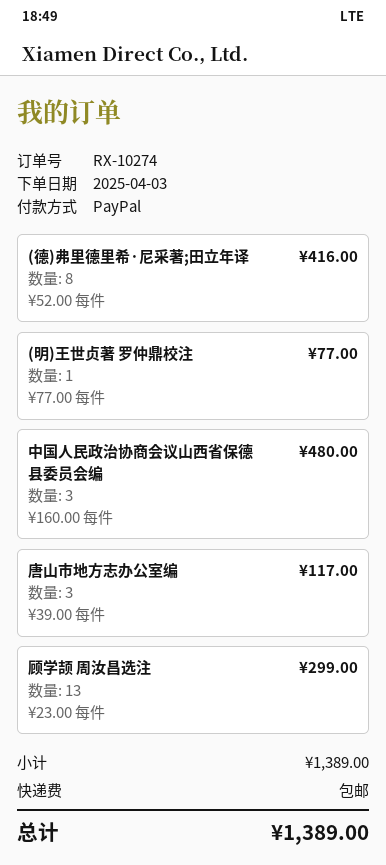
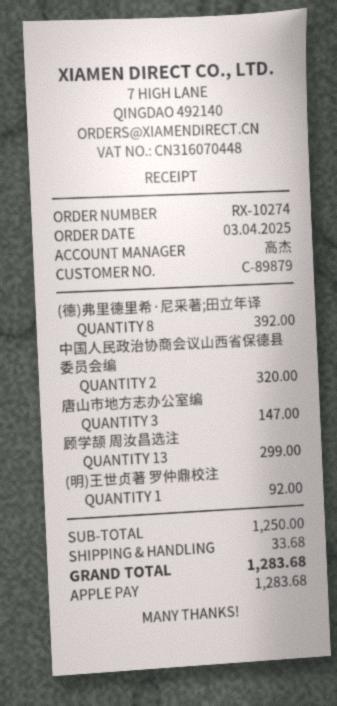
payment method: PayPal -> Apple Pay
(德)弗里德里希·尼采著;田立年译: 8 for 416.00 -> 8 for 392.00
(明)王世贞著 罗仲鼎校注: 1 for 77.00 -> 1 for 92.00
中国人民政治协商会议山西省保德县委员会编: 3 for 480.00 -> 2 for 320.00
唐山市地方志办公室编: 3 for 117.00 -> 3 for 147.00
subtotal: 1389.00 -> 1250.00
shipping: 0.00 -> 33.68
total: 1389.00 -> 1283.68

